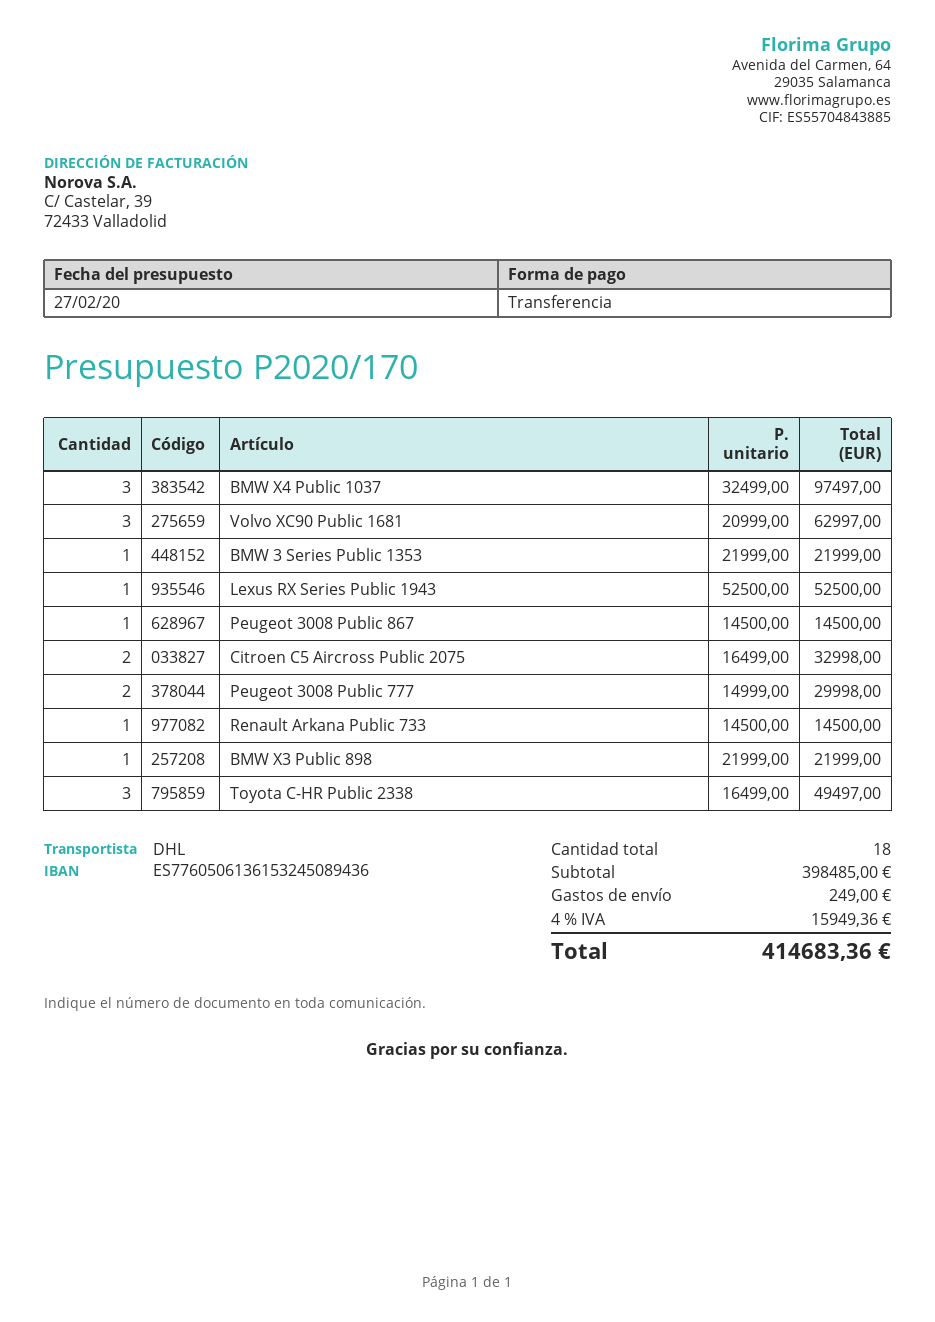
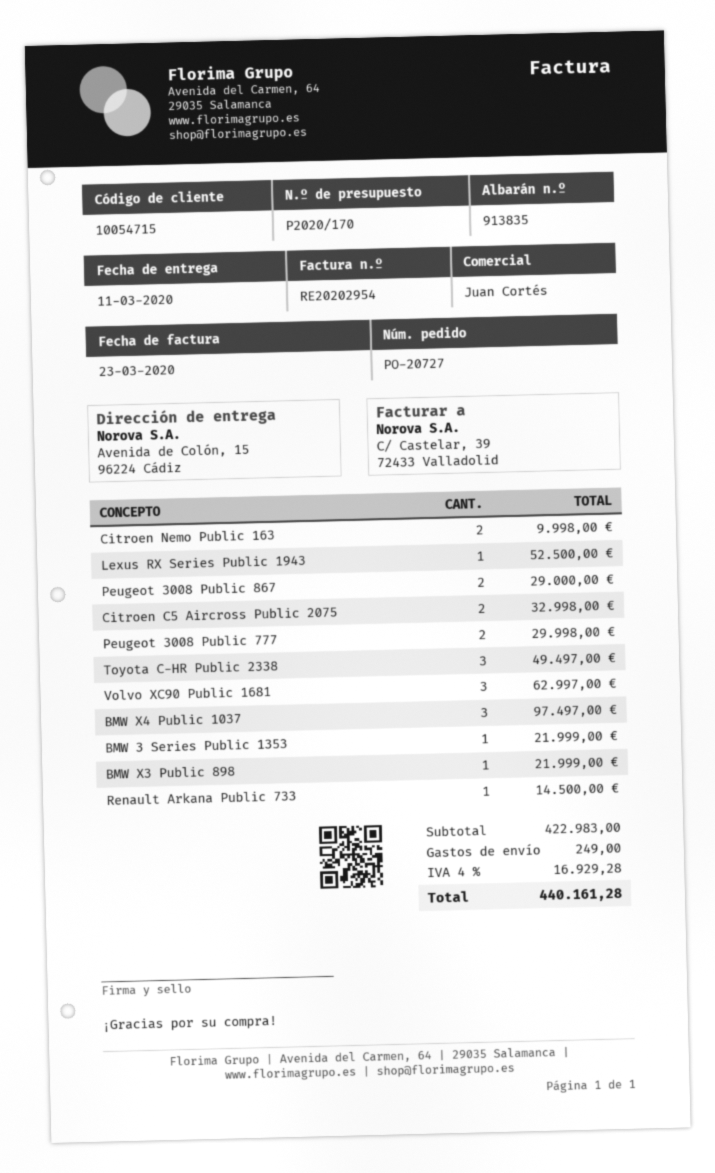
Peugeot 3008 Public 867: 1 for 14500.00 -> 2 for 29000.00
Citroen Nemo Public 163: none -> 2 for 9998.00
subtotal: 398485.00 -> 422983.00
tax: 4% = 15949.36 -> 4% = 16929.28
total: 414683.36 -> 440161.28

